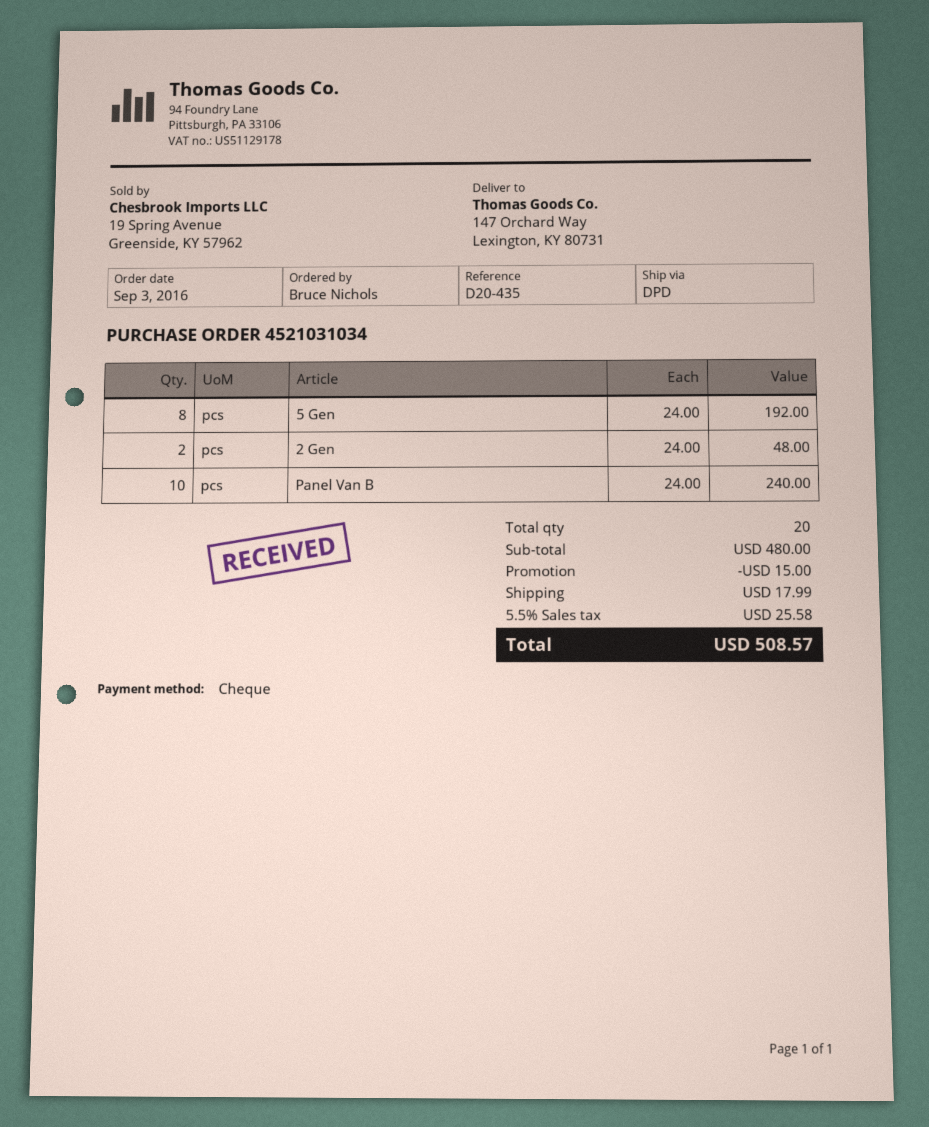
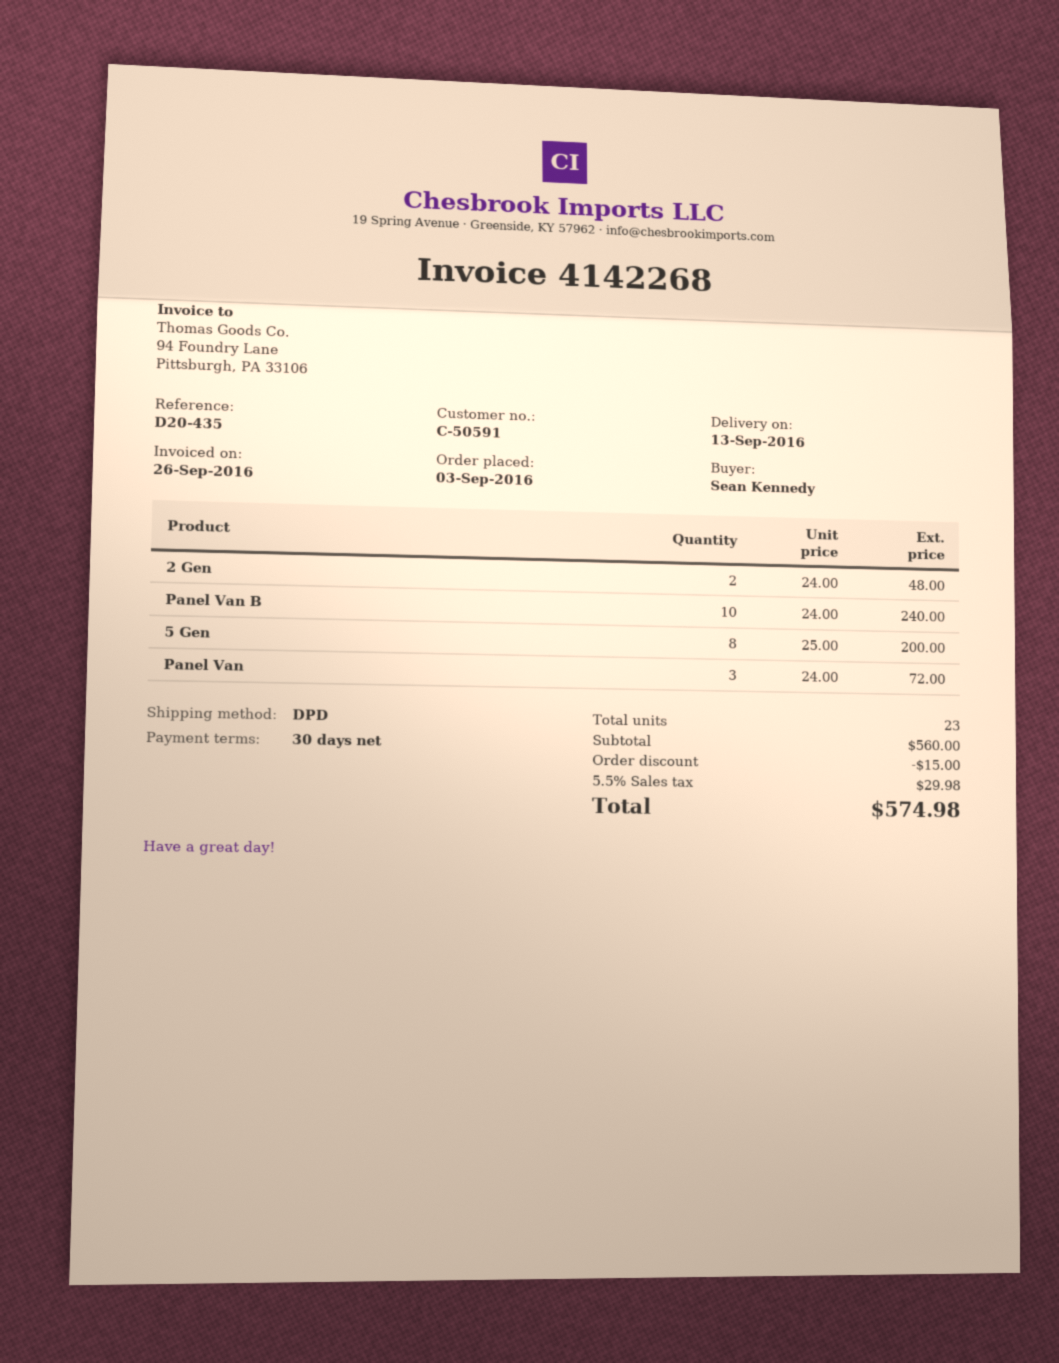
ordered by: Bruce Nichols -> Sean Kennedy
5 Gen: 8 x 24.00 = 192.00 -> 8 x 25.00 = 200.00
Panel Van: none -> 3 x 24.00 = 72.00
total quantity: 20 -> 23
subtotal: 480.00 -> 560.00
shipping: 17.99 -> none
tax: 5.5% = 25.58 -> 5.5% = 29.98
total: 508.57 -> 574.98

